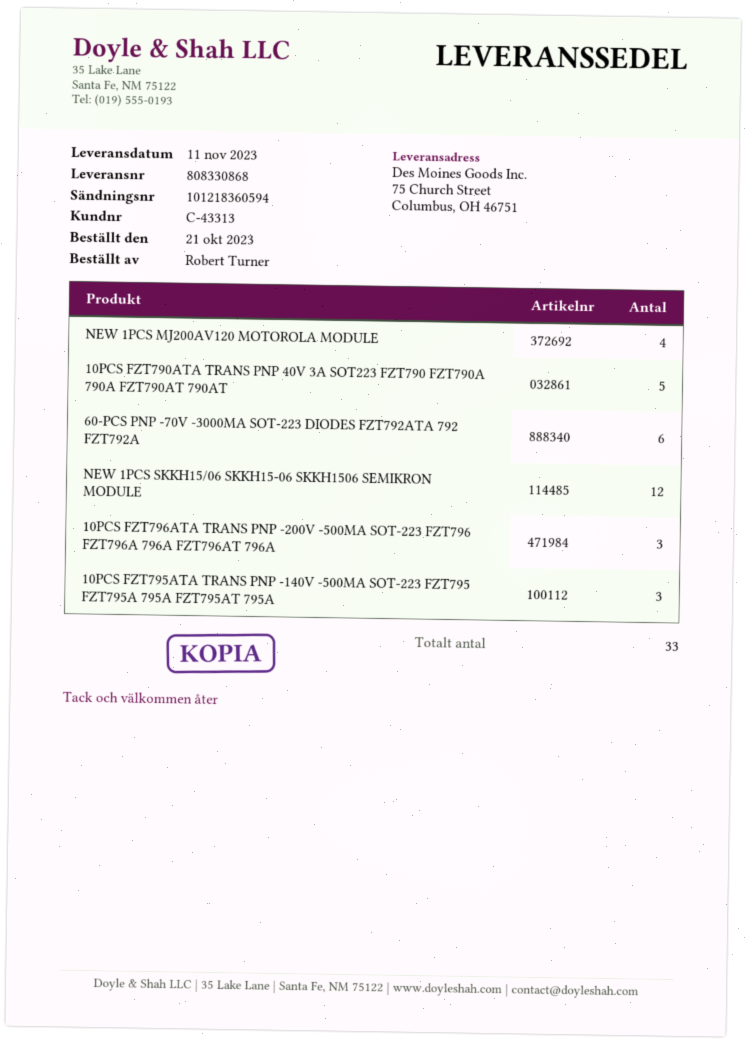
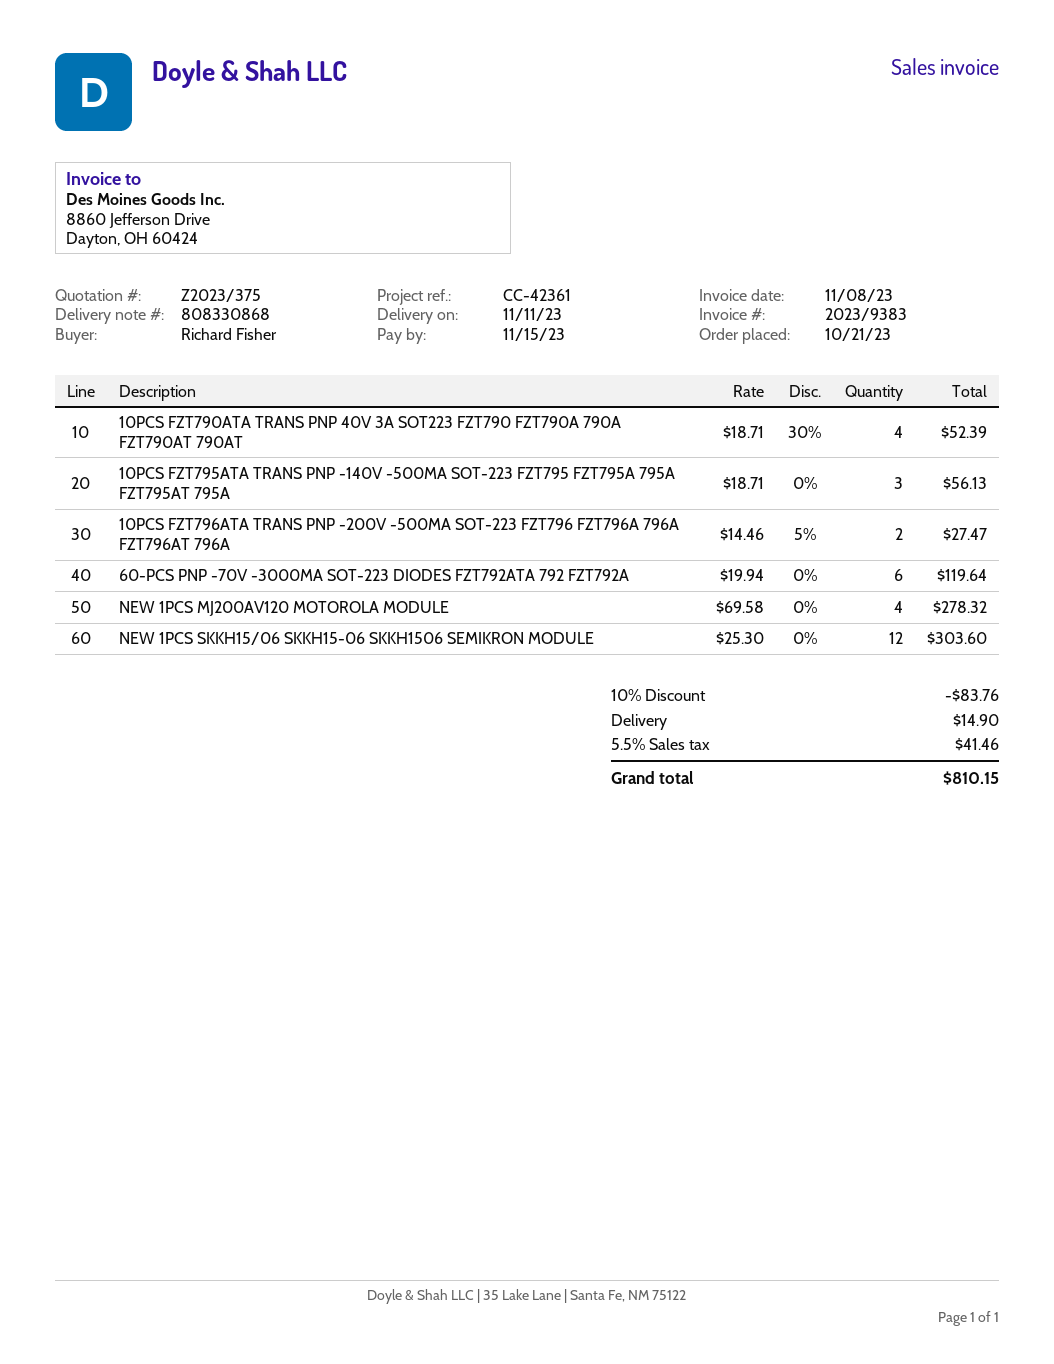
ordered by: Robert Turner -> Richard Fisher
10PCS FZT790ATA TRANS PNP 40V 3A SOT223 FZT790 FZT790A 790A FZT790AT 790AT: 5 -> 4
10PCS FZT796ATA TRANS PNP -200V -500MA SOT-223 FZT796 FZT796A 796A FZT796AT 796A: 3 -> 2

